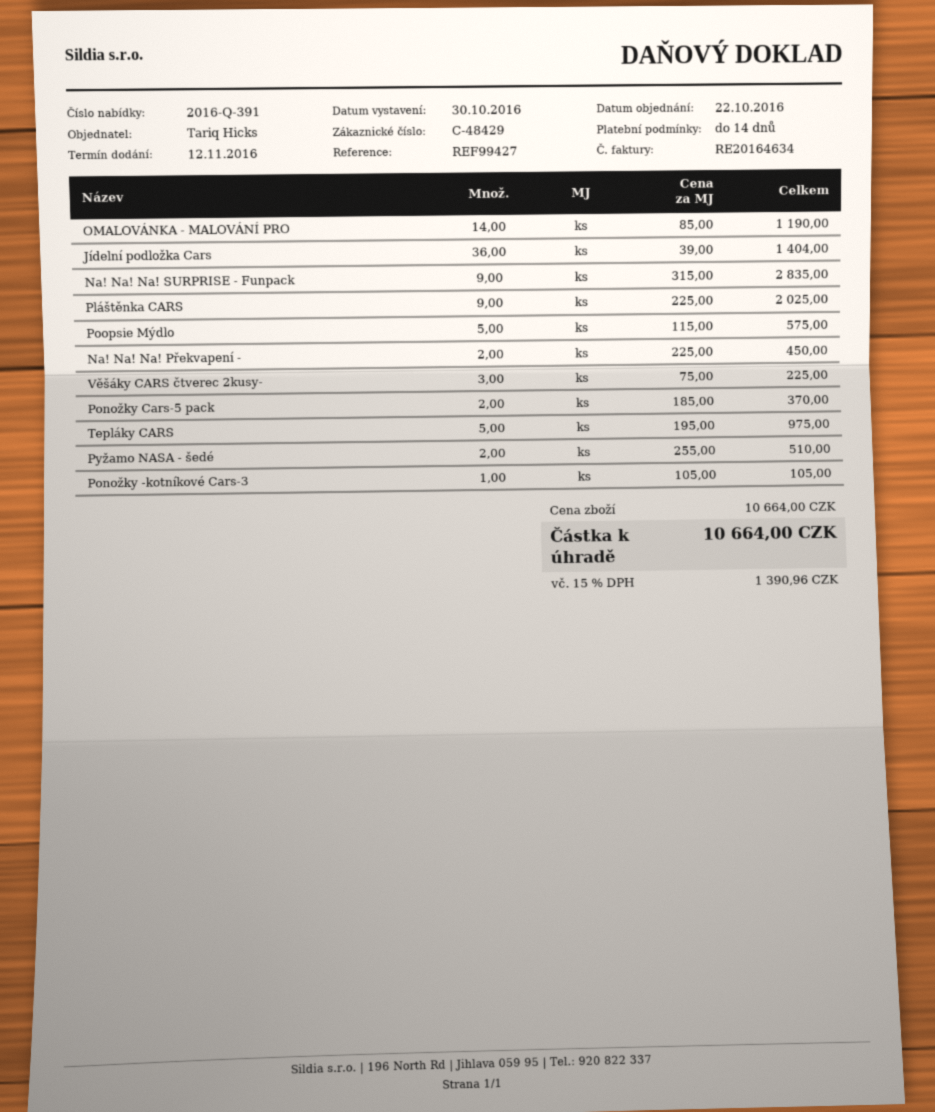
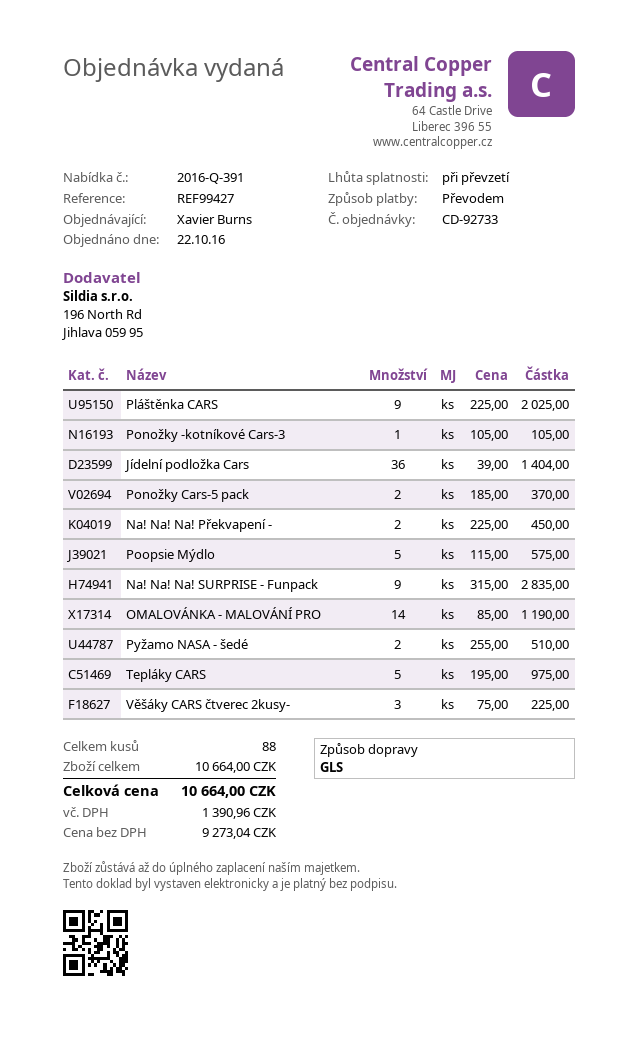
payment terms: 14 days -> on receipt
ordered by: Tariq Hicks -> Xavier Burns

